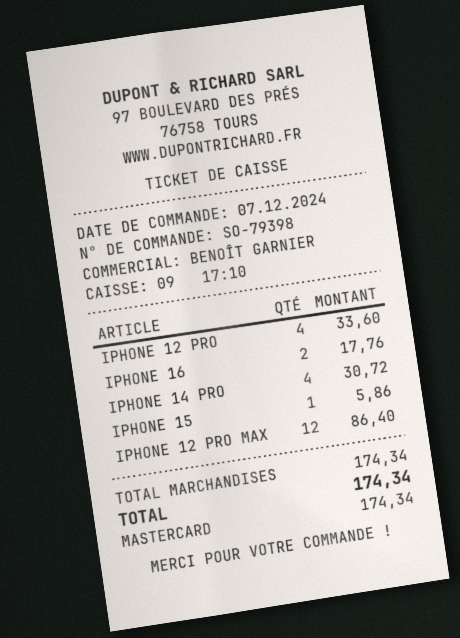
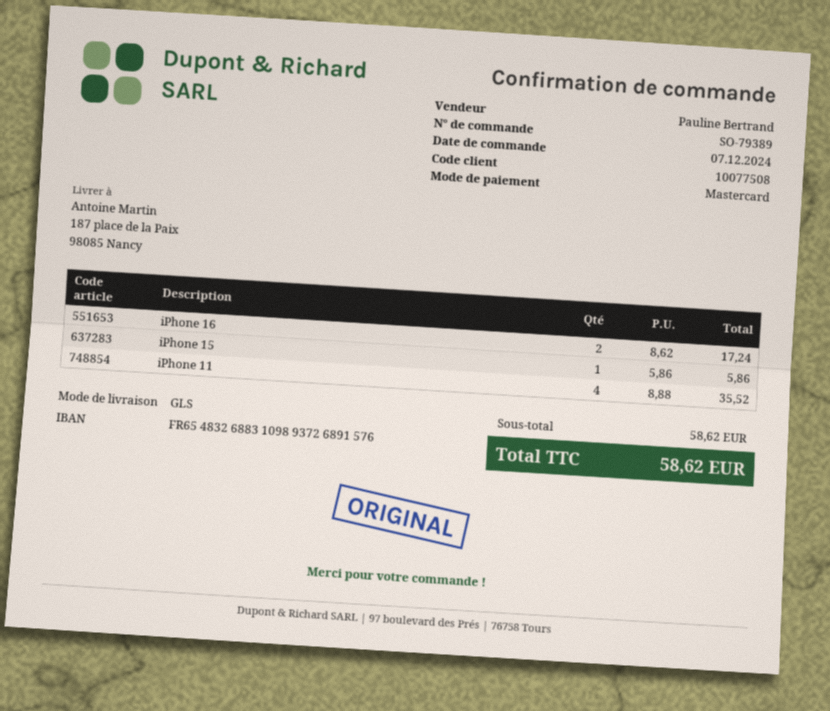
order number: SO-79398 -> SO-79389
sales rep: BENOÎT GARNIER -> Pauline Bertrand
IPHONE 12 PRO: 4 for 33.60 -> none
IPHONE 16: 2 for 17.76 -> 2 for 17.24
IPHONE 14 PRO: 4 for 30.72 -> none
IPHONE 12 PRO MAX: 12 for 86.40 -> none
iPhone 11: none -> 4 for 35.52
subtotal: 174.34 -> 58.62
total: 174.34 -> 58.62

